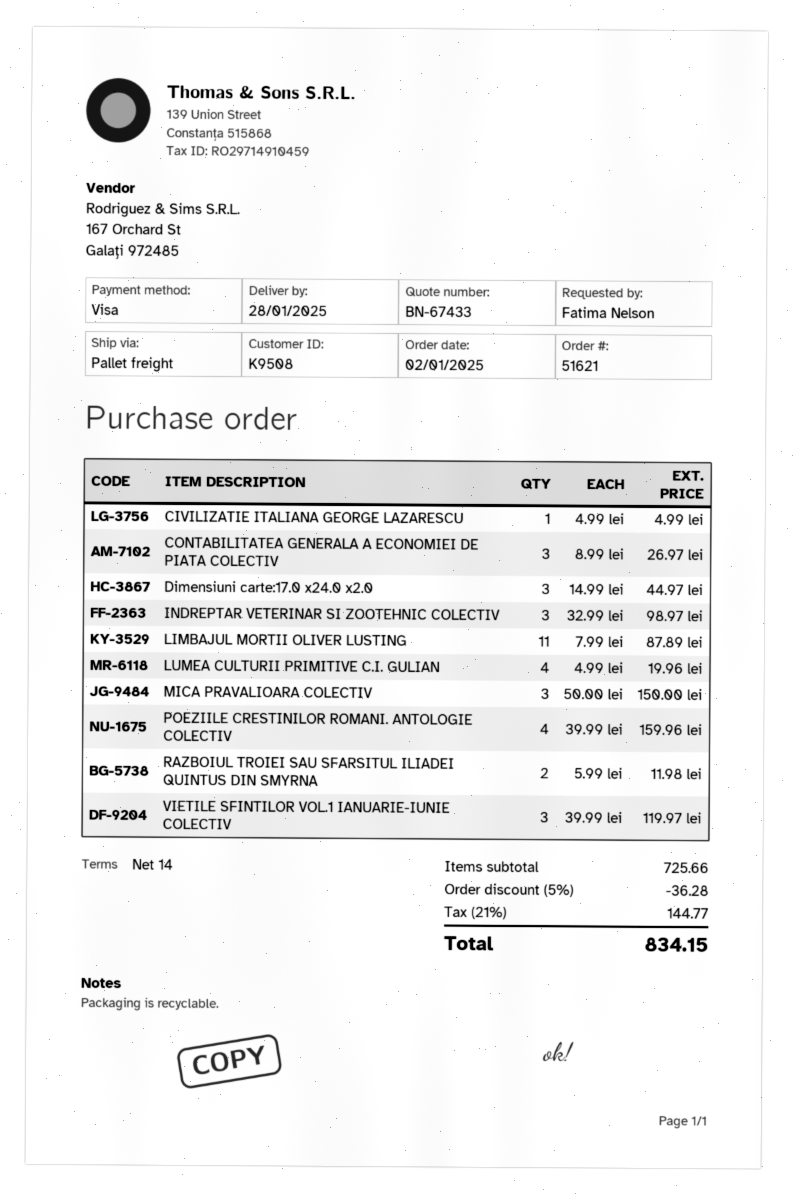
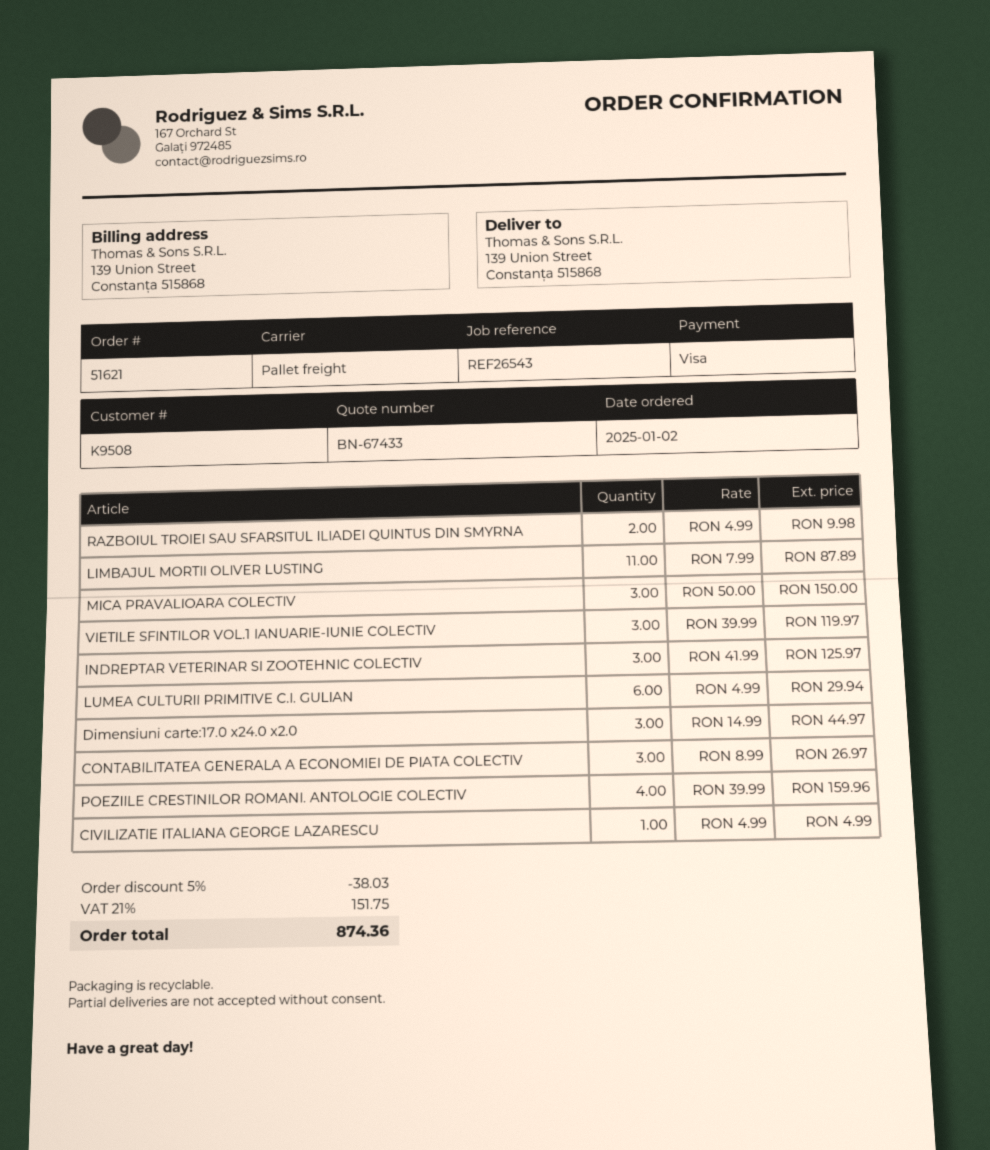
INDREPTAR VETERINAR SI ZOOTEHNIC COLECTIV: 3 x 32.99 = 98.97 -> 3 x 41.99 = 125.97
LUMEA CULTURII PRIMITIVE C.I. GULIAN: 4 x 4.99 = 19.96 -> 6 x 4.99 = 29.94
RAZBOIUL TROIEI SAU SFARSITUL ILIADEI QUINTUS DIN SMYRNA: 2 x 5.99 = 11.98 -> 2 x 4.99 = 9.98
discount: 5% = 36.28 -> 5% = 38.03
tax: 21% = 144.77 -> 21% = 151.75
total: 834.15 -> 874.36

